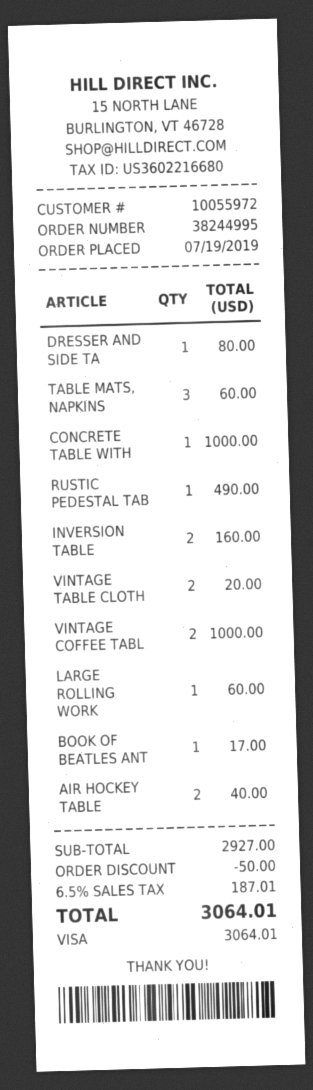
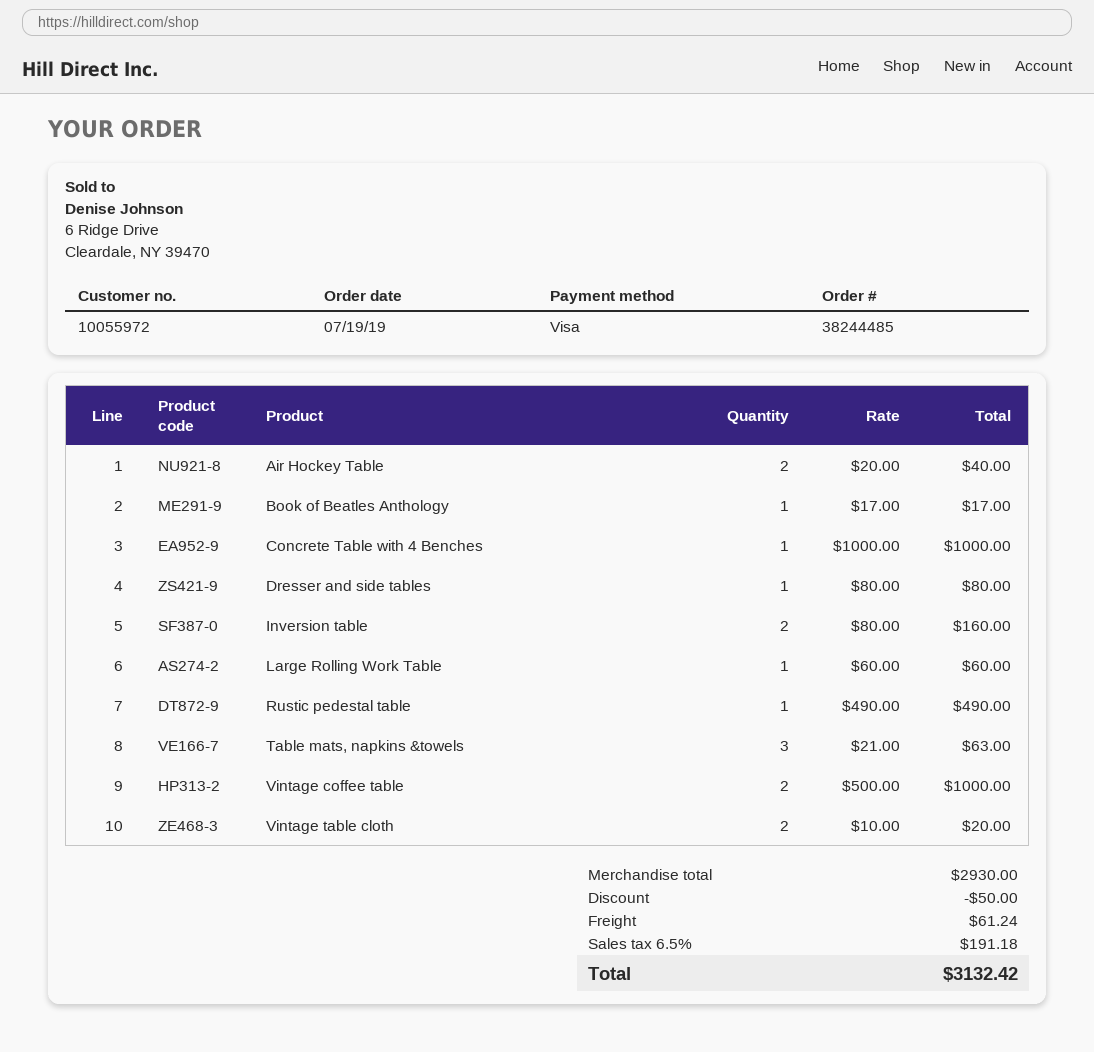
order number: 38244995 -> 38244485
TABLE MATS, NAPKINS: 3 for 60.00 -> 3 for 63.00
subtotal: 2927.00 -> 2930.00
shipping: none -> 61.24
tax: 6.5% = 187.01 -> 6.5% = 191.18
total: 3064.01 -> 3132.42

